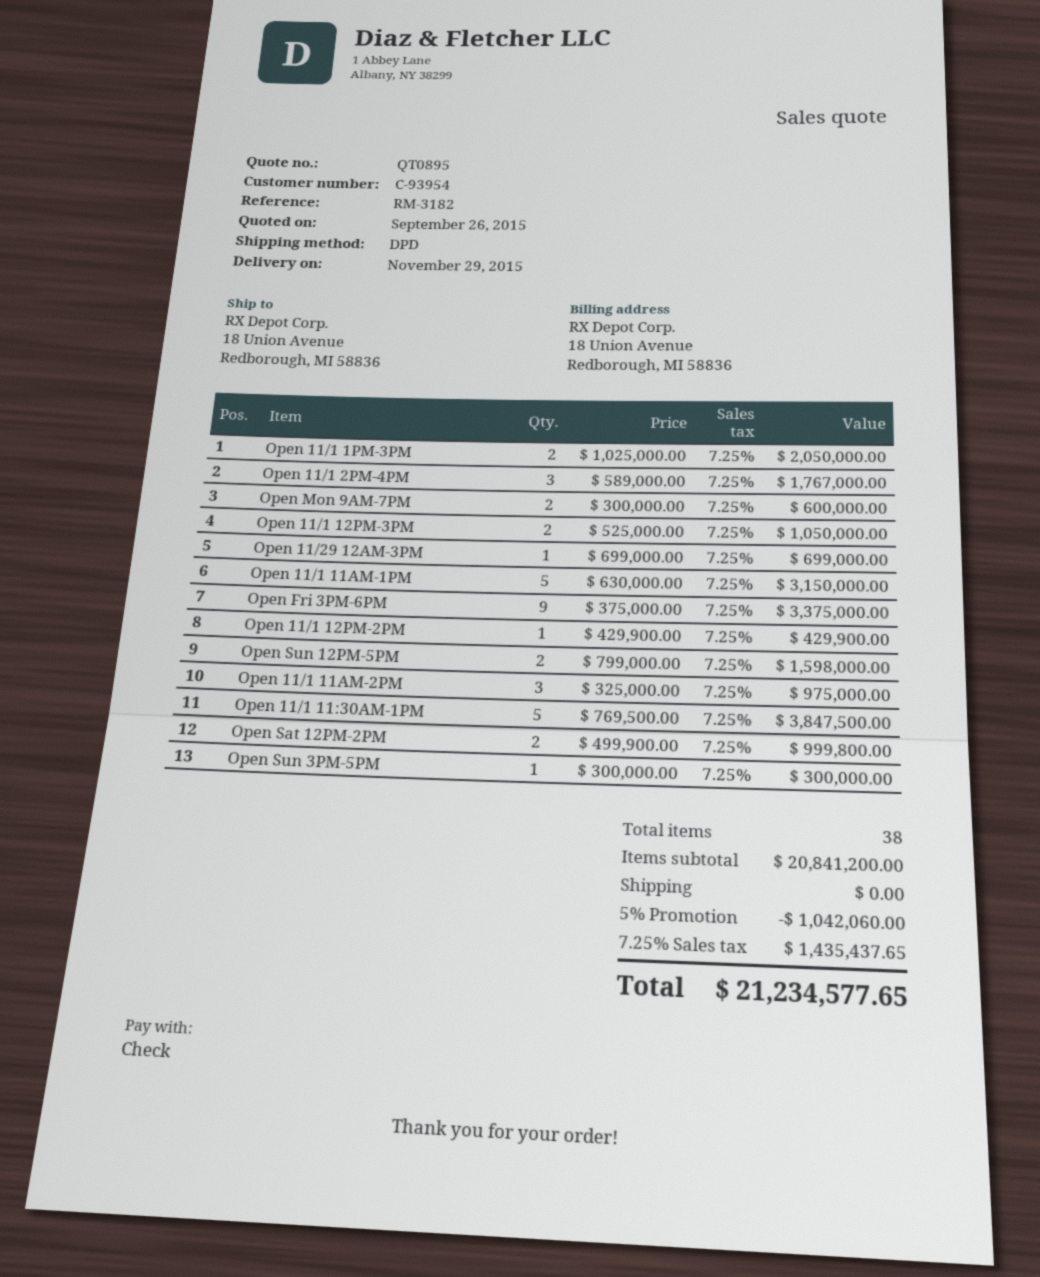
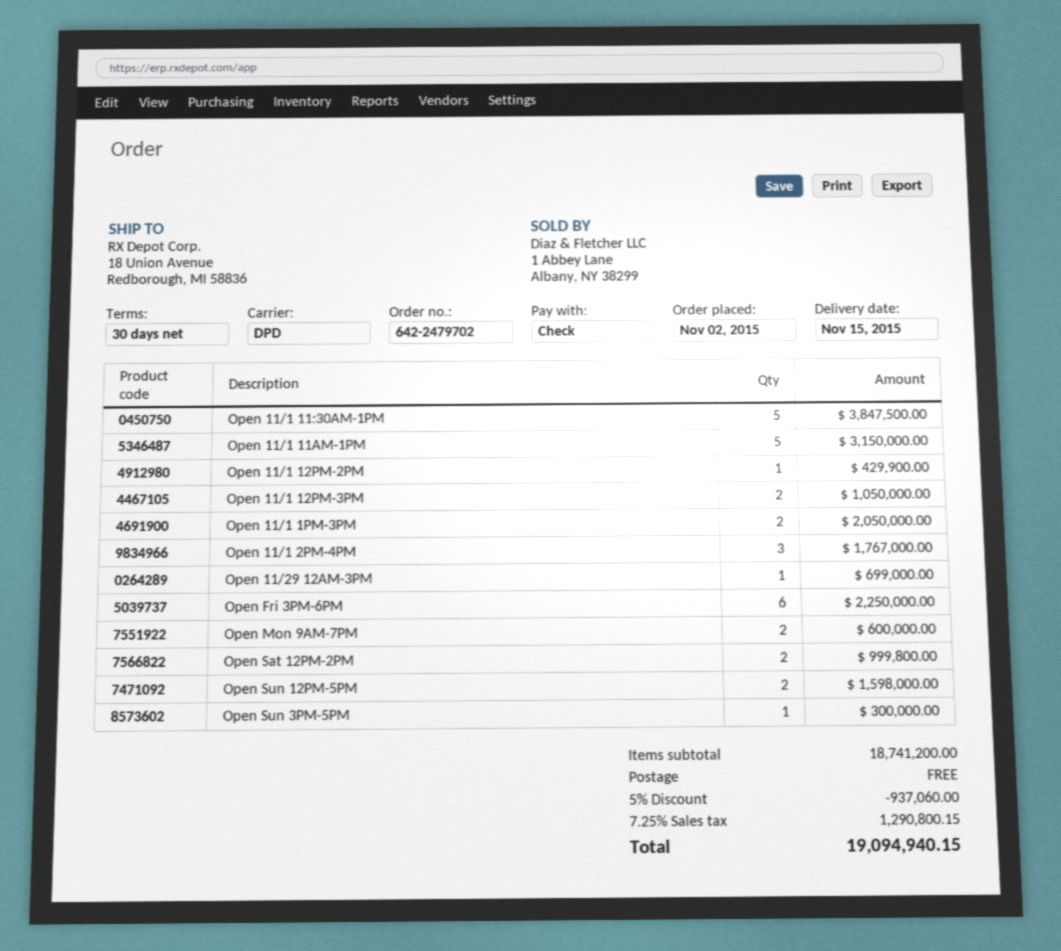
delivery date: 2015-11-29 -> 2015-11-15
Open Fri 3PM-6PM: 9 for 3375000.00 -> 6 for 2250000.00
Open 11/1 11AM-2PM: 3 for 975000.00 -> none
subtotal: 20841200.00 -> 18741200.00
discount: 5% = 1042060.00 -> 5% = 937060.00
tax: 7.25% = 1435437.65 -> 7.25% = 1290800.15
total: 21234577.65 -> 19094940.15

